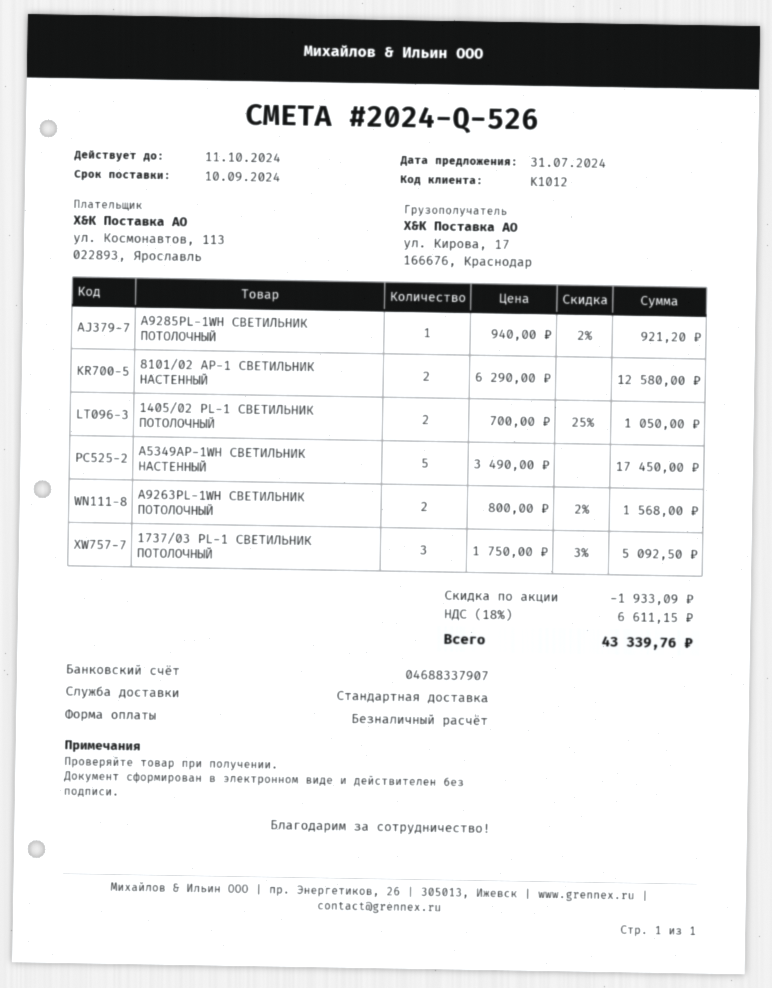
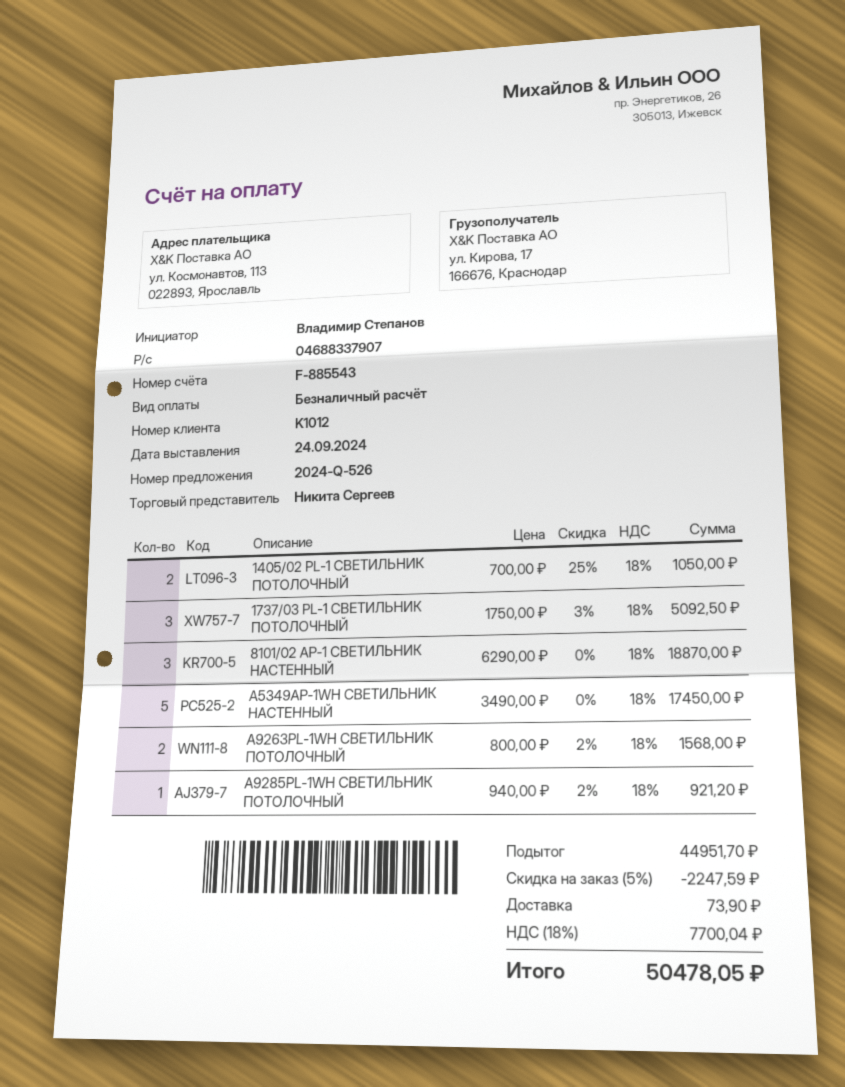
8101/02 AP-1 СВЕТИЛЬНИК НАСТЕННЫЙ: 2 x 6290.00 = 12580.00 -> 3 x 6290.00 = 18870.00
discount: 1933.09 -> 2247.59
shipping: none -> 73.90
tax: 18% = 6611.15 -> 18% = 7700.04
total: 43339.76 -> 50478.05

